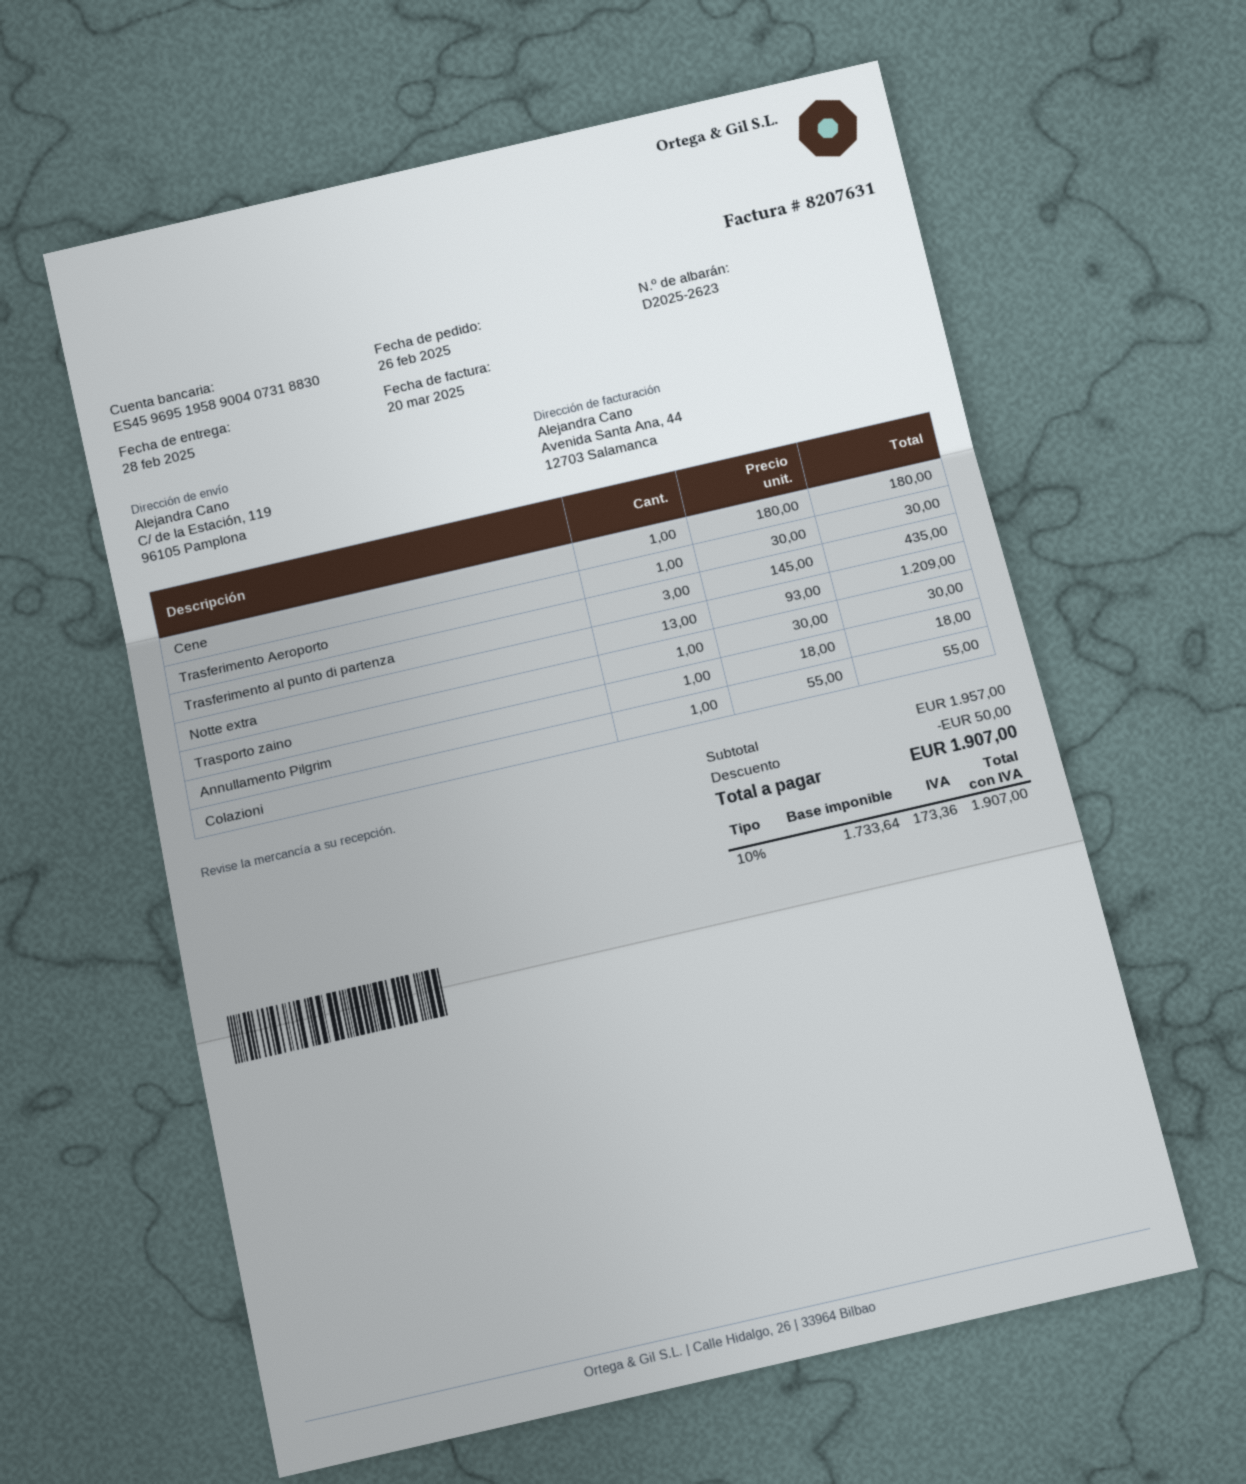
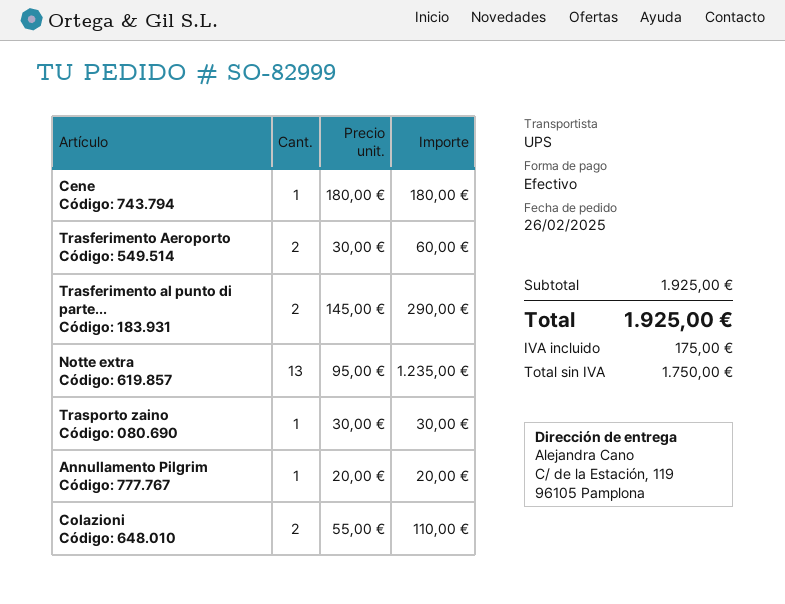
Trasferimento Aeroporto: 1 x 30.00 = 30.00 -> 2 x 30.00 = 60.00
Trasferimento al punto di partenza: 3 x 145.00 = 435.00 -> 2 x 145.00 = 290.00
Notte extra: 13 x 93.00 = 1209.00 -> 13 x 95.00 = 1235.00
Annullamento Pilgrim: 1 x 18.00 = 18.00 -> 1 x 20.00 = 20.00
Colazioni: 1 x 55.00 = 55.00 -> 2 x 55.00 = 110.00
subtotal: 1957.00 -> 1925.00
discount: 50.00 -> none
net: 1733.64 -> 1750.00
tax: 173.36 -> 175.00
total: 1907.00 -> 1925.00

